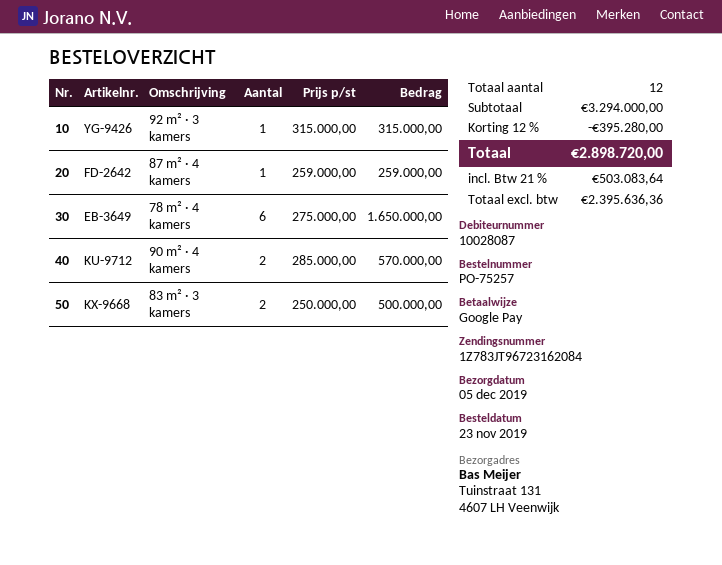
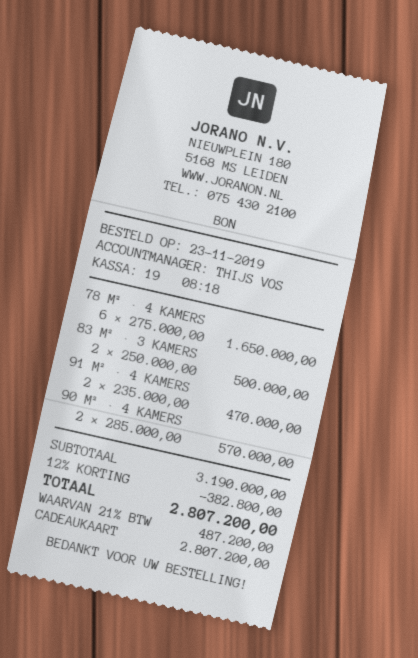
payment method: Google Pay -> gift card
92 m² · 3 kamers: 1 x 315000.00 = 315000.00 -> none
87 m² · 4 kamers: 1 x 259000.00 = 259000.00 -> none
91 M² · 4 KAMERS: none -> 2 x 235000.00 = 470000.00
subtotal: 3294000.00 -> 3190000.00
discount: 12% = 395280.00 -> 12% = 382800.00
tax: 21% = 503083.64 -> 21% = 487200.00
total: 2898720.00 -> 2807200.00

